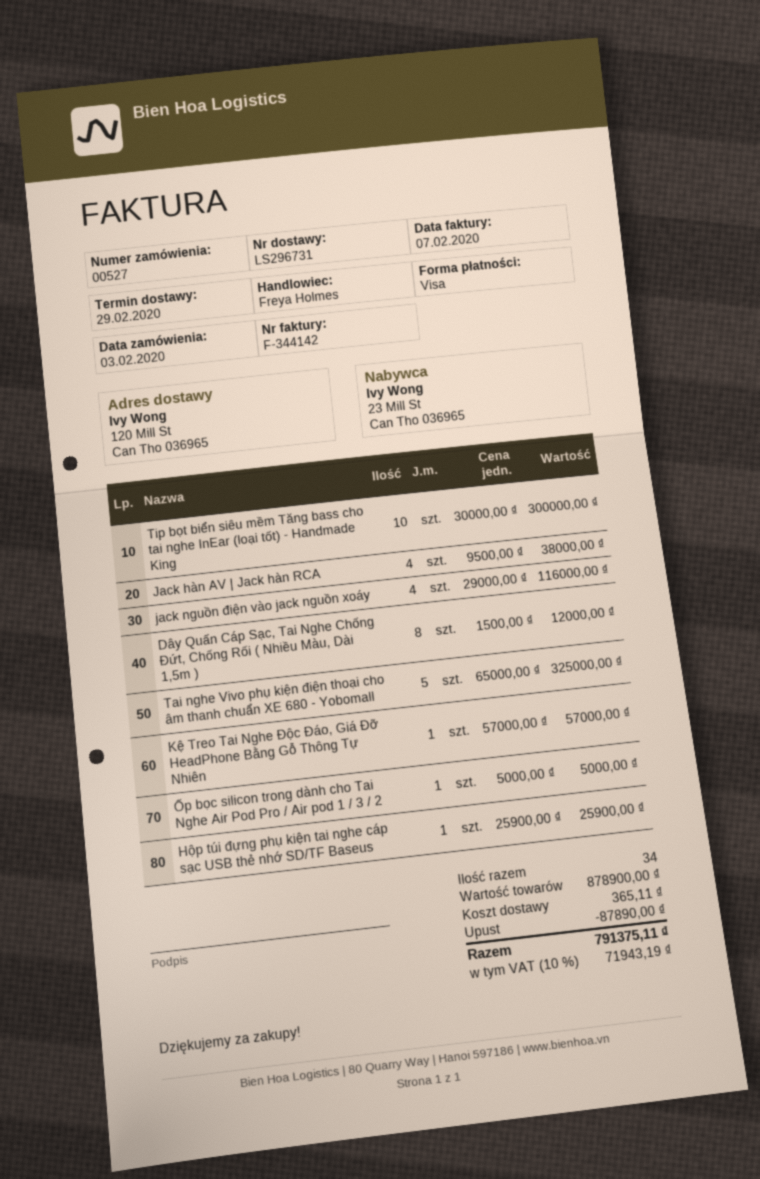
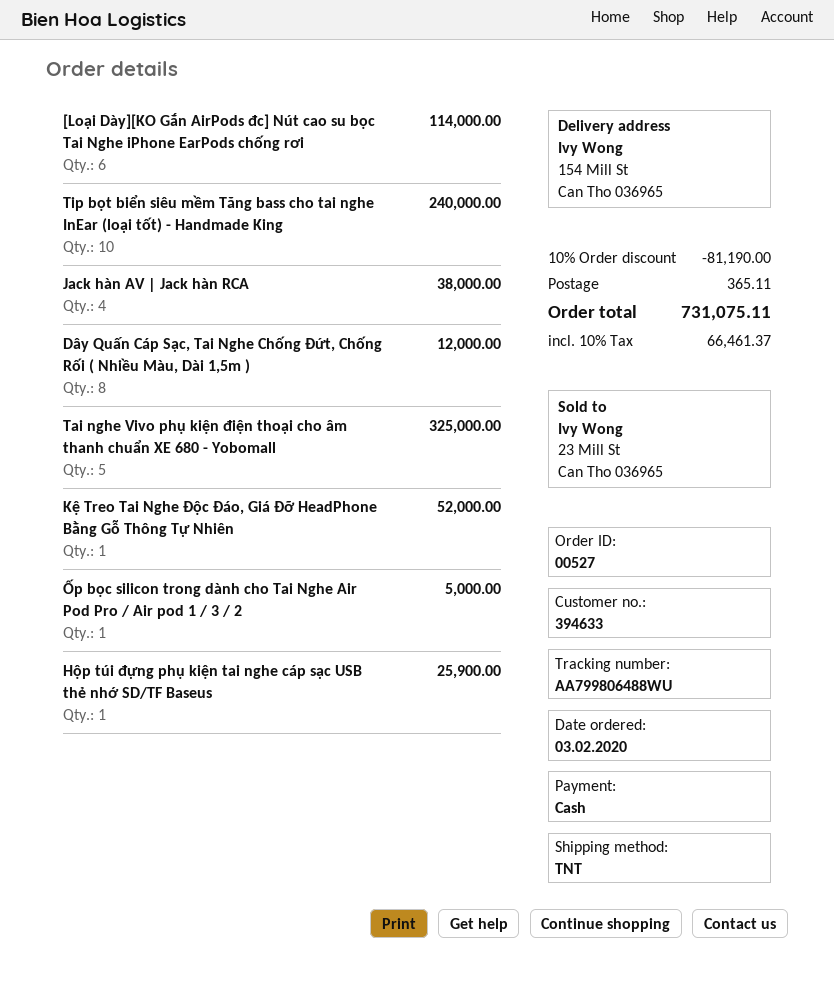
payment method: Visa -> cash
ship to: 120 Mill St, Can Tho 036965 -> 154 Mill St, Can Tho 036965
Tip bọt biển siêu mềm Tăng bass cho tai nghe InEar (loại tốt) - Handmade King: 10 for 300000.00 -> 10 for 240000.00
jack nguồn điện vào jack nguồn xoáy: 4 for 116000.00 -> none
Kệ Treo Tai Nghe Độc Đáo, Giá Đỡ HeadPhone Bằng Gỗ Thông Tự Nhiên: 1 for 57000.00 -> 1 for 52000.00
[Loại Dày][KO Gắn AirPods đc] Nút cao su bọc Tai Nghe iPhone EarPods chống rơi: none -> 6 for 114000.00
discount: 87890.00 -> 81190.00
tax: 10% = 71943.19 -> 10% = 66461.37
total: 791375.11 -> 731075.11

